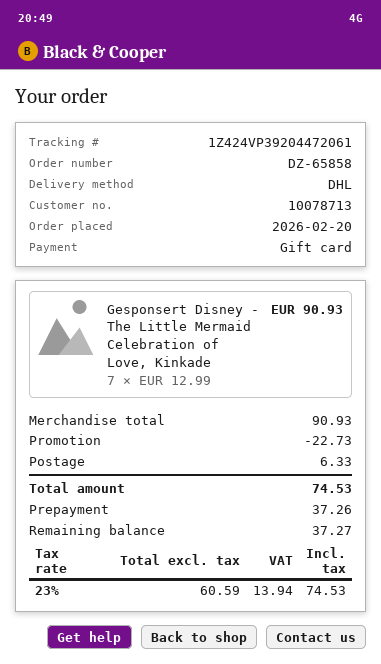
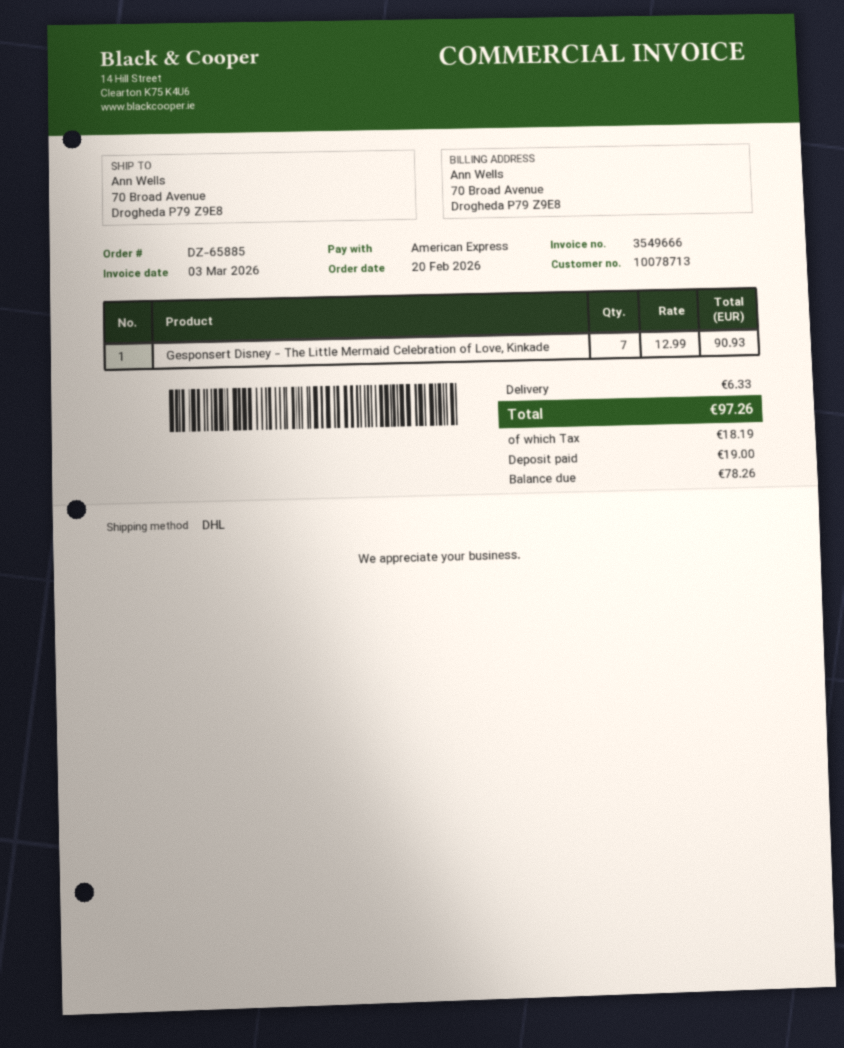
order number: DZ-65858 -> DZ-65885
payment method: gift card -> American Express
discount: 22.73 -> none
tax: 13.94 -> 18.19
total: 74.53 -> 97.26
deposit: 37.26 -> 19.00
balance: 37.27 -> 78.26

